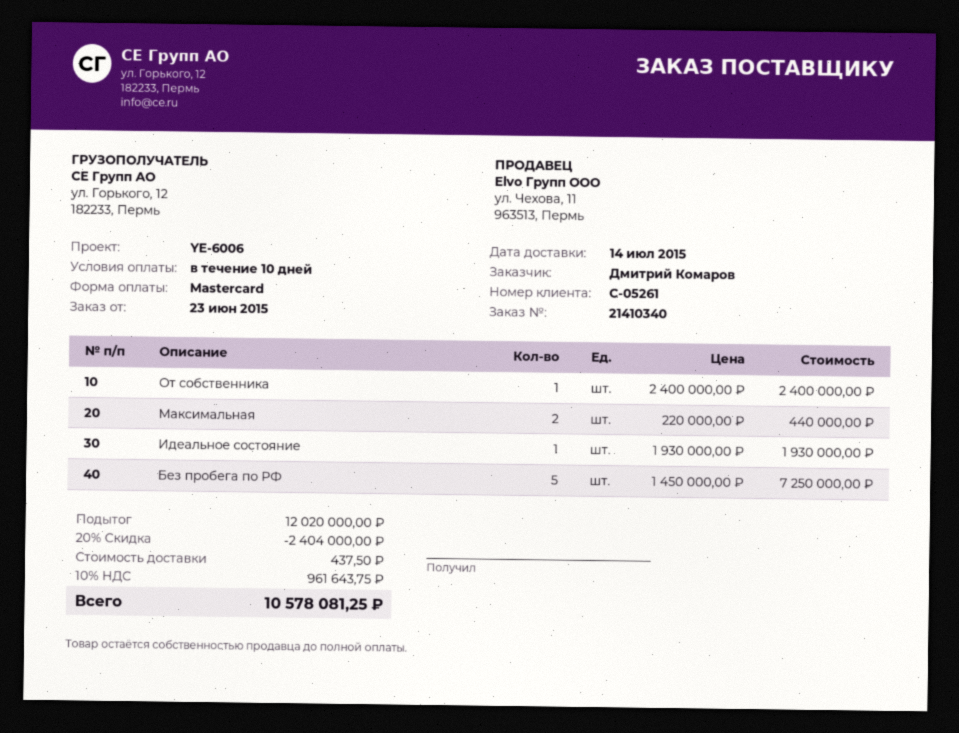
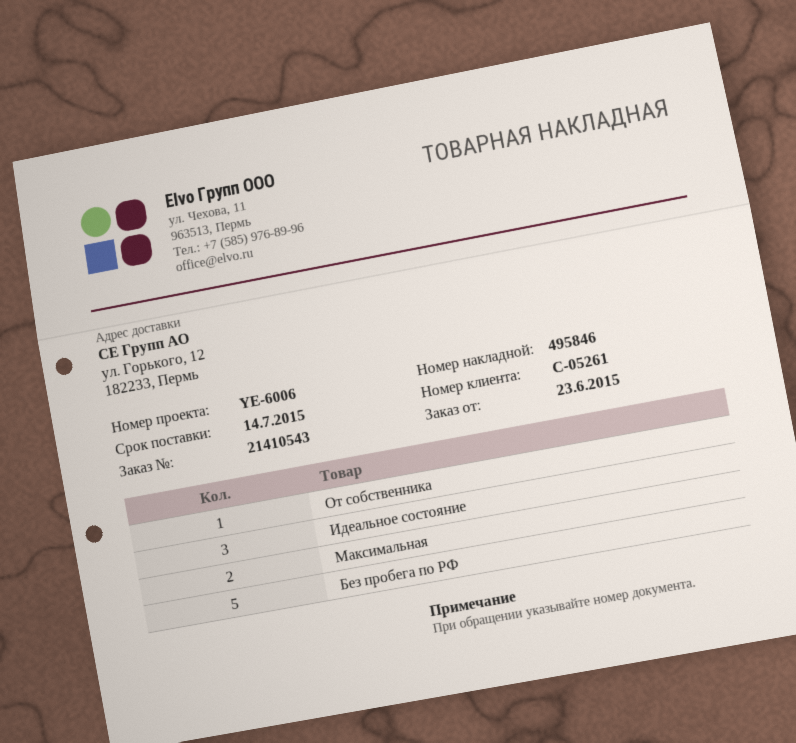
order number: 21410340 -> 21410543
Идеальное состояние: 1 -> 3

